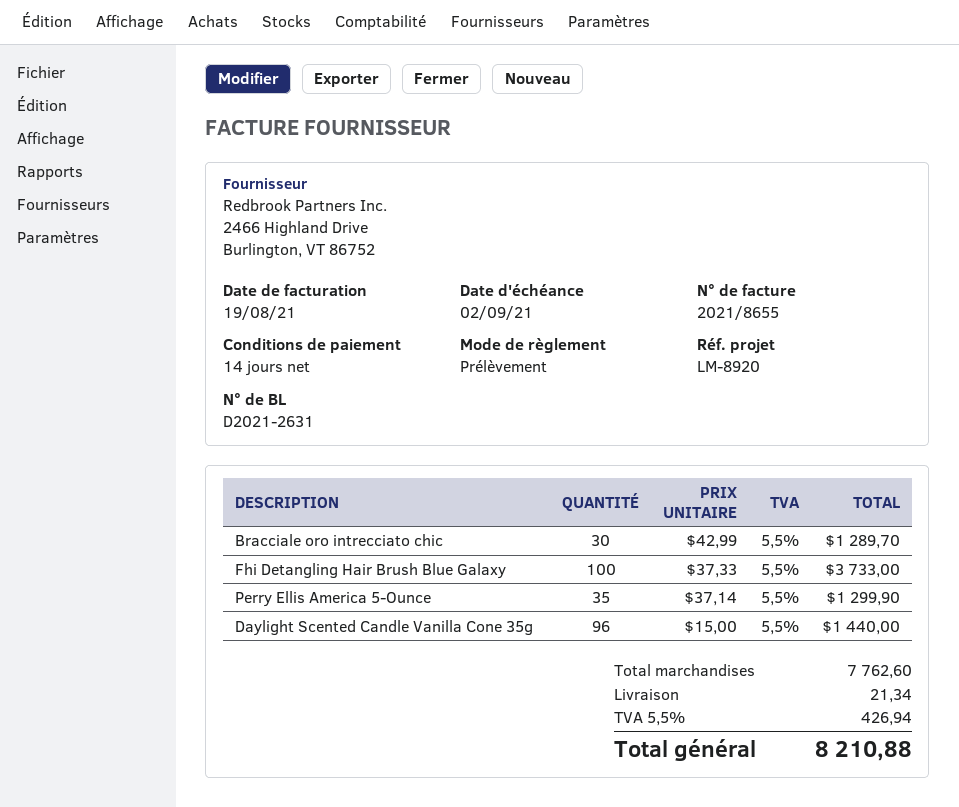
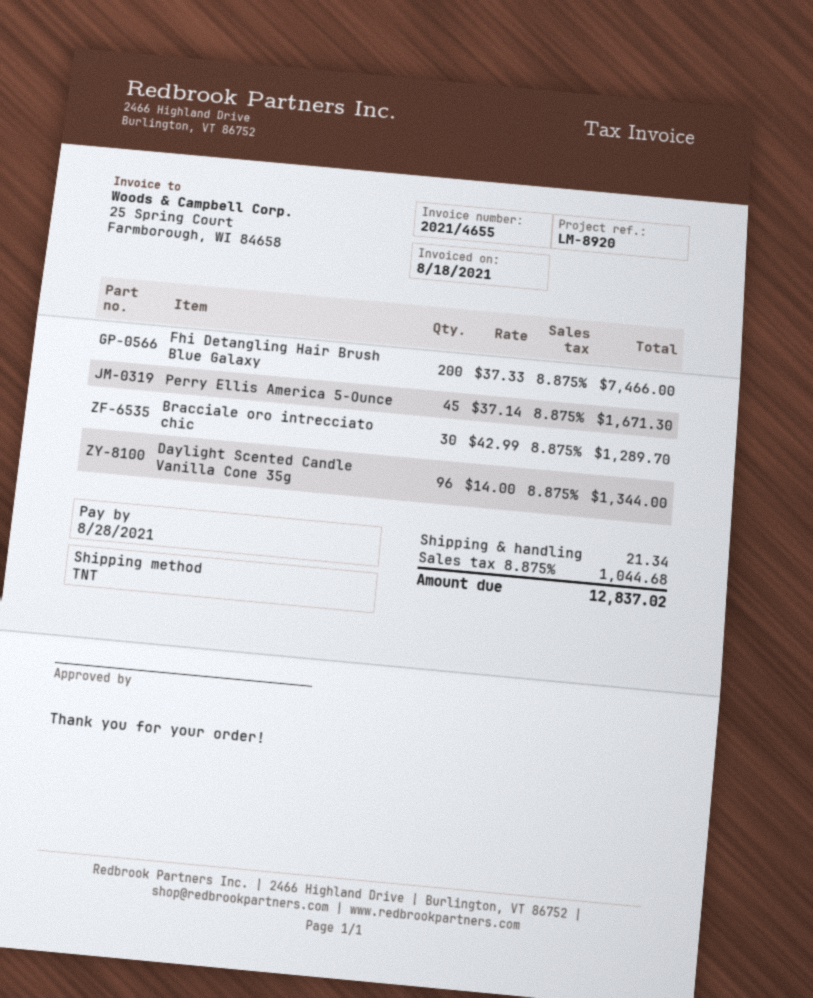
invoice number: 2021/8655 -> 2021/4655
invoice date: 2021-08-19 -> 2021-08-18
due date: 2021-09-02 -> 2021-08-28
Fhi Detangling Hair Brush Blue Galaxy: 100 x 37.33 = 3733.00 -> 200 x 37.33 = 7466.00
Perry Ellis America 5-Ounce: 35 x 37.14 = 1299.90 -> 45 x 37.14 = 1671.30
Daylight Scented Candle Vanilla Cone 35g: 96 x 15.00 = 1440.00 -> 96 x 14.00 = 1344.00
tax: 5.5% = 426.94 -> 8.875% = 1044.68
total: 8210.88 -> 12837.02

